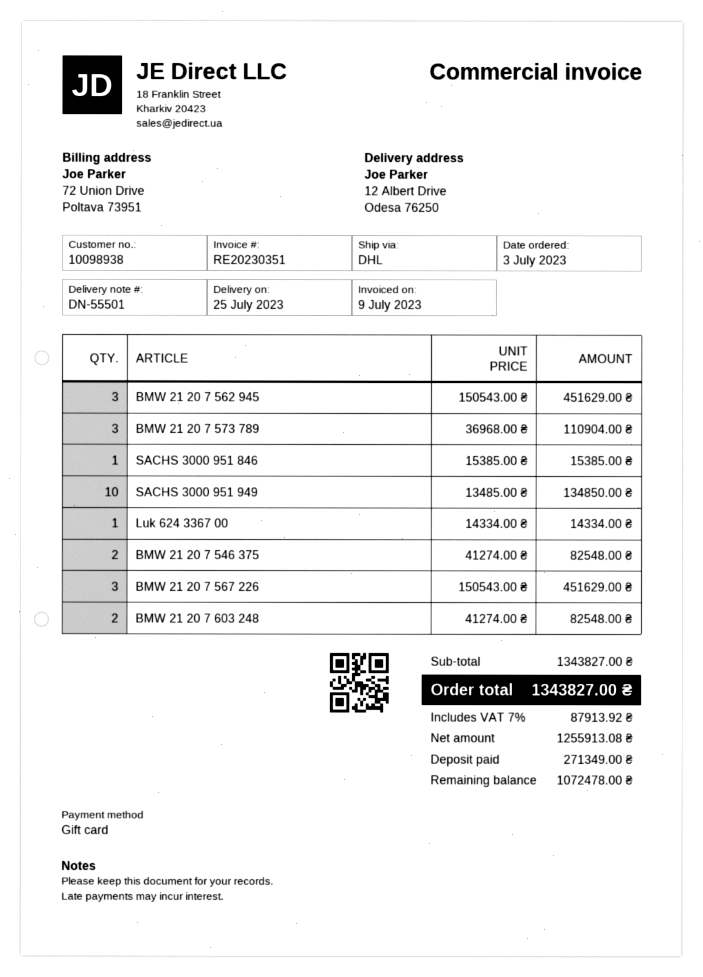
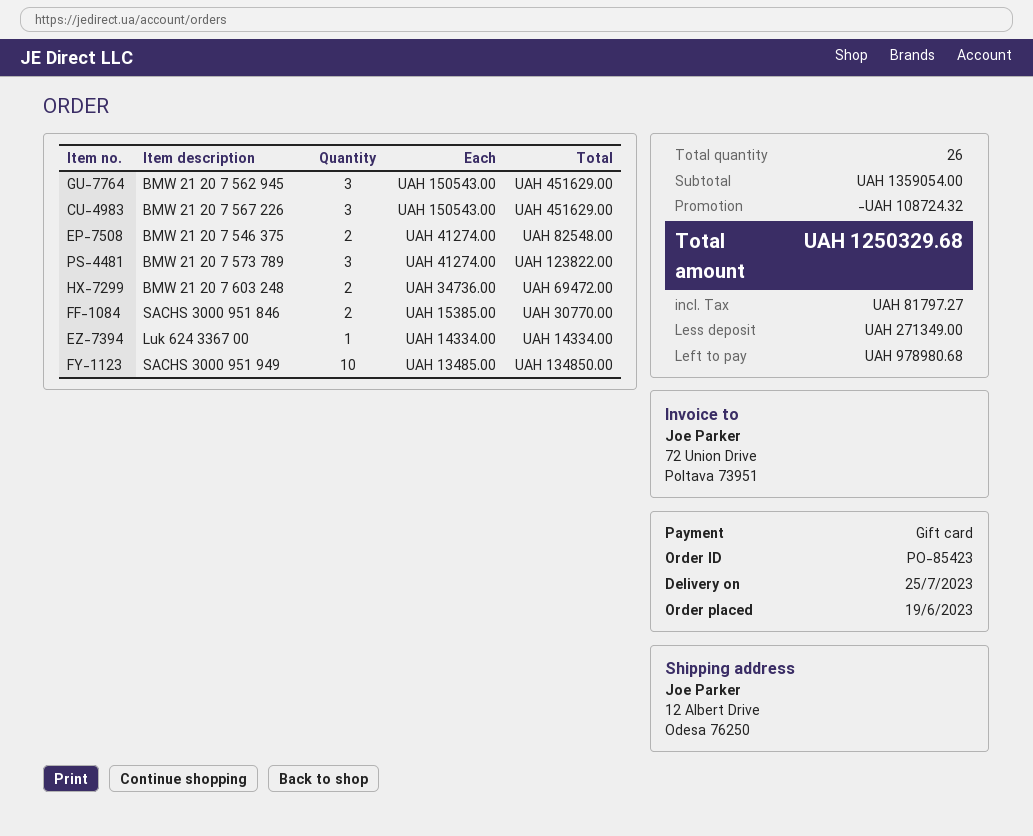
order date: 2023-07-03 -> 2023-06-19
BMW 21 20 7 573 789: 3 x 36968.00 = 110904.00 -> 3 x 41274.00 = 123822.00
SACHS 3000 951 846: 1 x 15385.00 = 15385.00 -> 2 x 15385.00 = 30770.00
BMW 21 20 7 603 248: 2 x 41274.00 = 82548.00 -> 2 x 34736.00 = 69472.00
subtotal: 1343827.00 -> 1359054.00
discount: none -> 108724.32
tax: 87913.92 -> 81797.27
total: 1343827.00 -> 1250329.68
balance: 1072478.00 -> 978980.68

